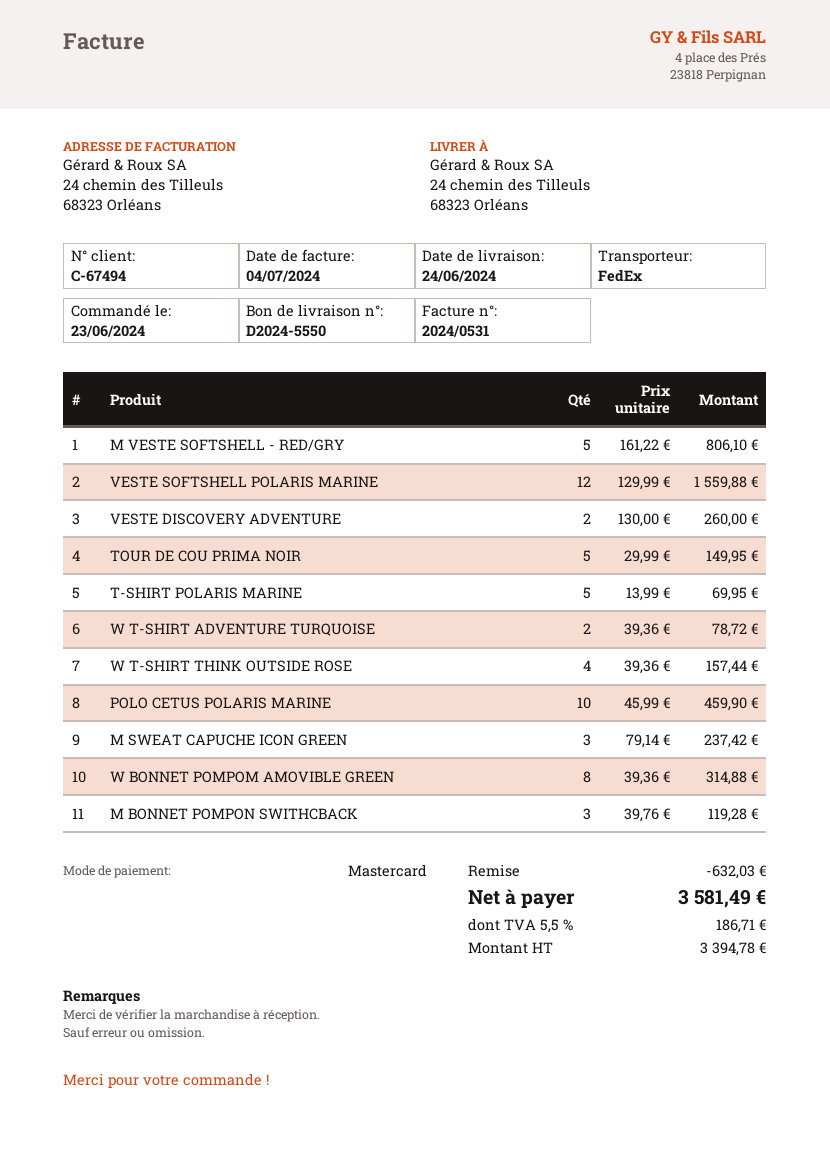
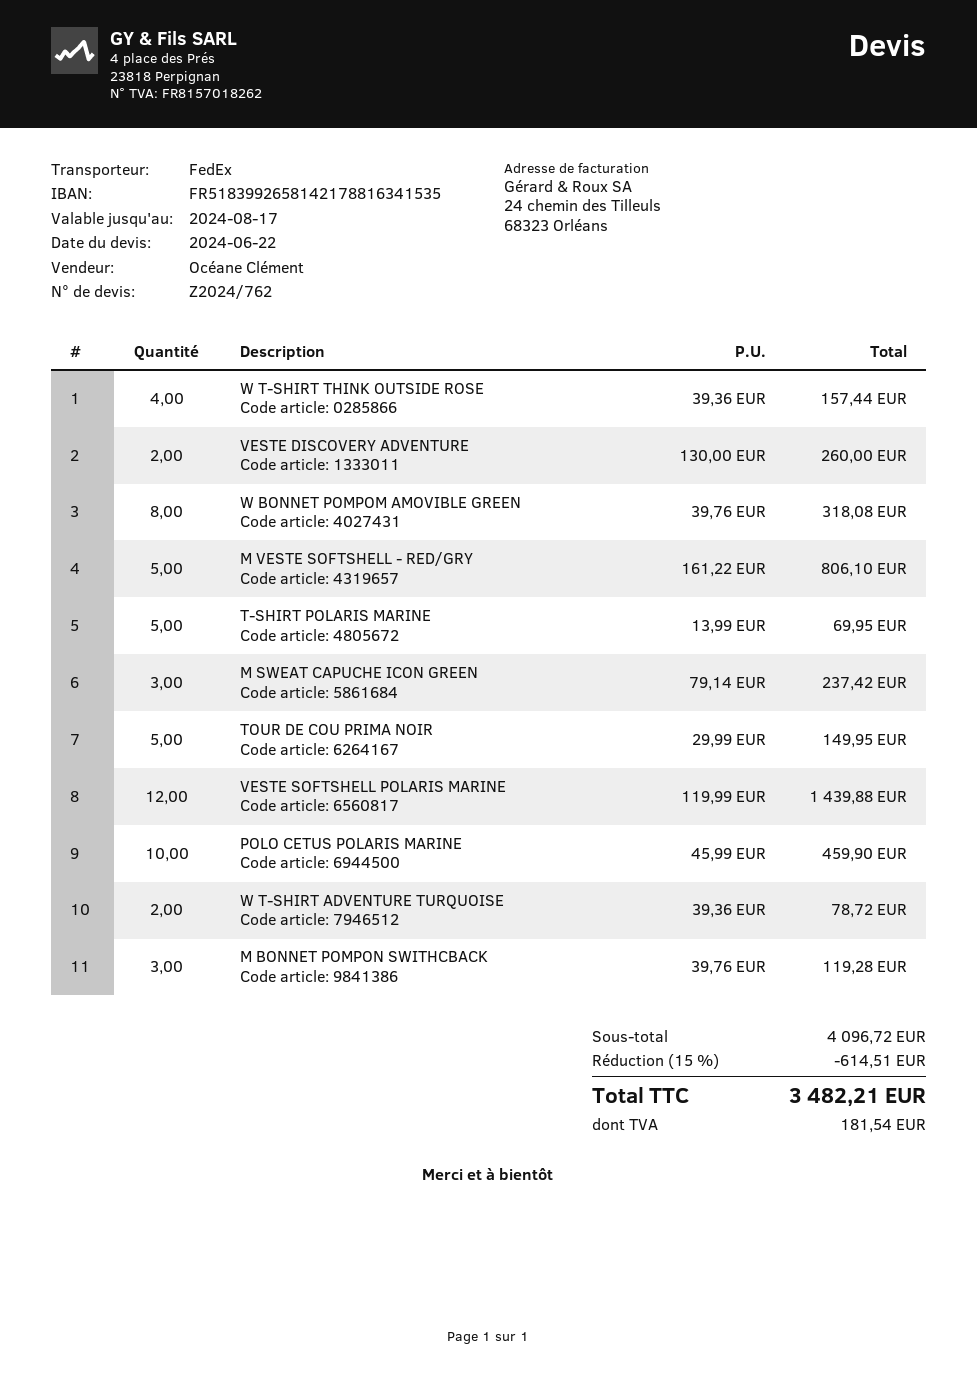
VESTE SOFTSHELL POLARIS MARINE: 12 x 129.99 = 1559.88 -> 12 x 119.99 = 1439.88
W BONNET POMPOM AMOVIBLE GREEN: 8 x 39.36 = 314.88 -> 8 x 39.76 = 318.08
discount: 632.03 -> 614.51
tax: 186.71 -> 181.54
total: 3581.49 -> 3482.21

